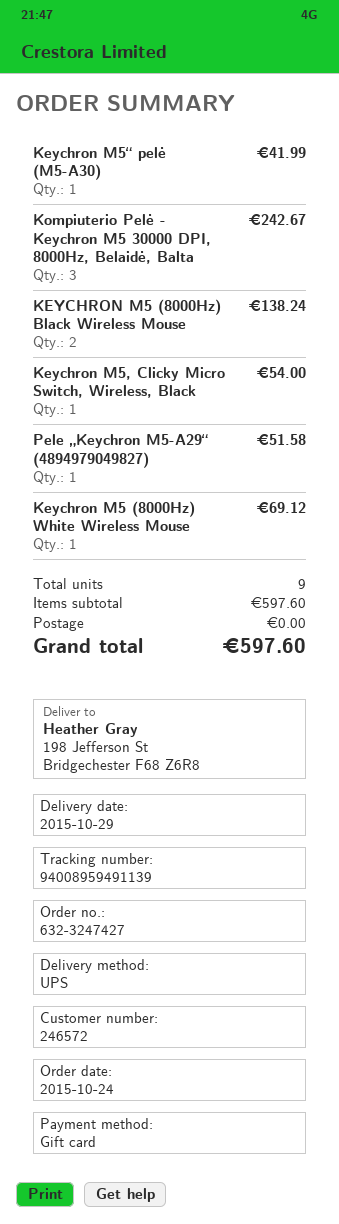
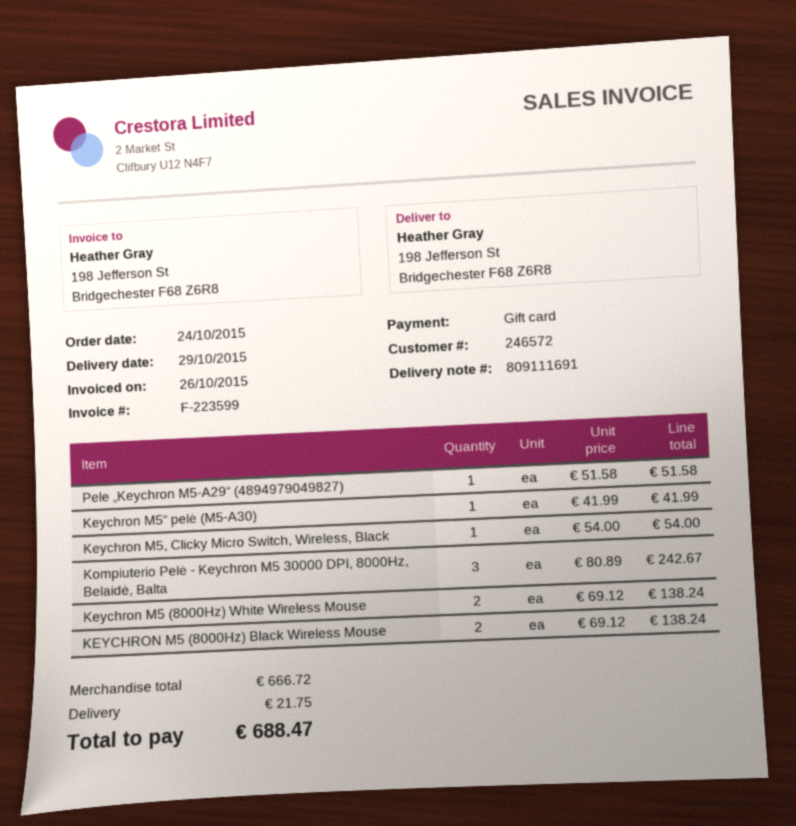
Keychron M5 (8000Hz) White Wireless Mouse: 1 for 69.12 -> 2 for 138.24
subtotal: 597.60 -> 666.72
shipping: 0.00 -> 21.75
total: 597.60 -> 688.47

